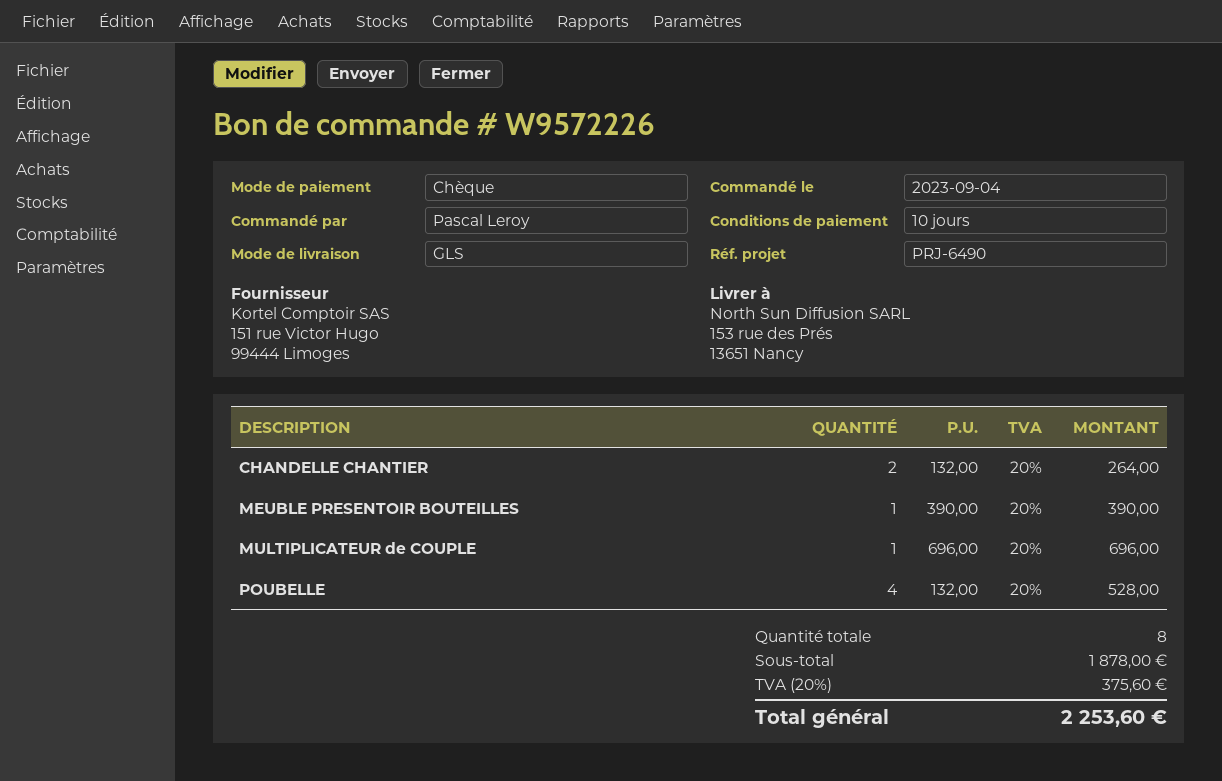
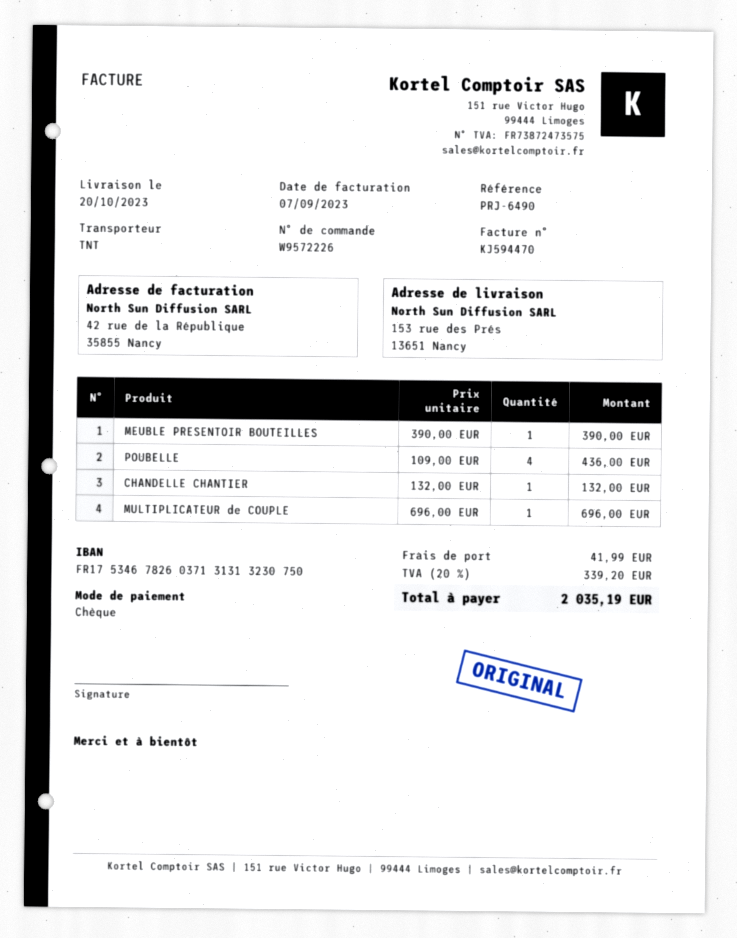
shipping method: GLS -> TNT
CHANDELLE CHANTIER: 2 x 132.00 = 264.00 -> 1 x 132.00 = 132.00
POUBELLE: 4 x 132.00 = 528.00 -> 4 x 109.00 = 436.00
shipping: none -> 41.99
tax: 20% = 375.60 -> 20% = 339.20
total: 2253.60 -> 2035.19

